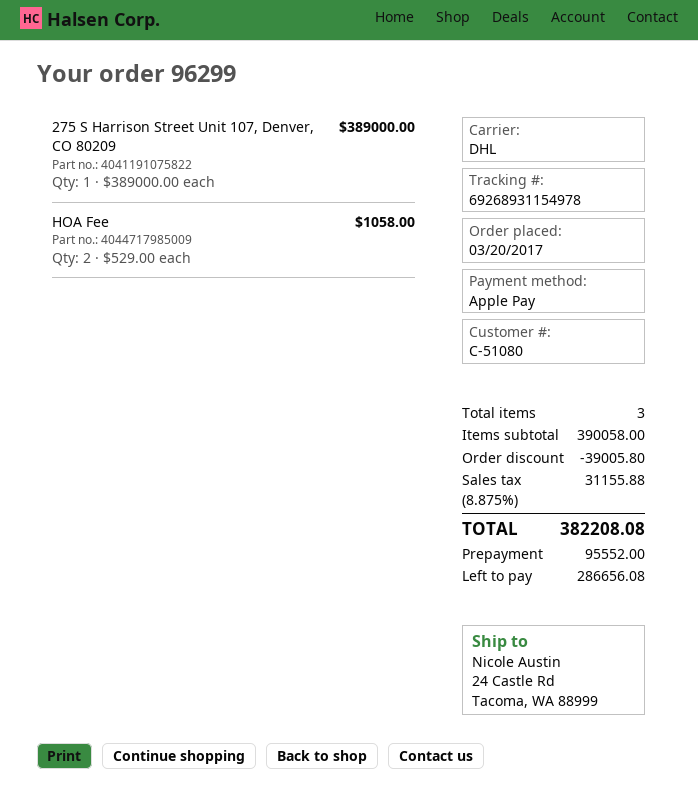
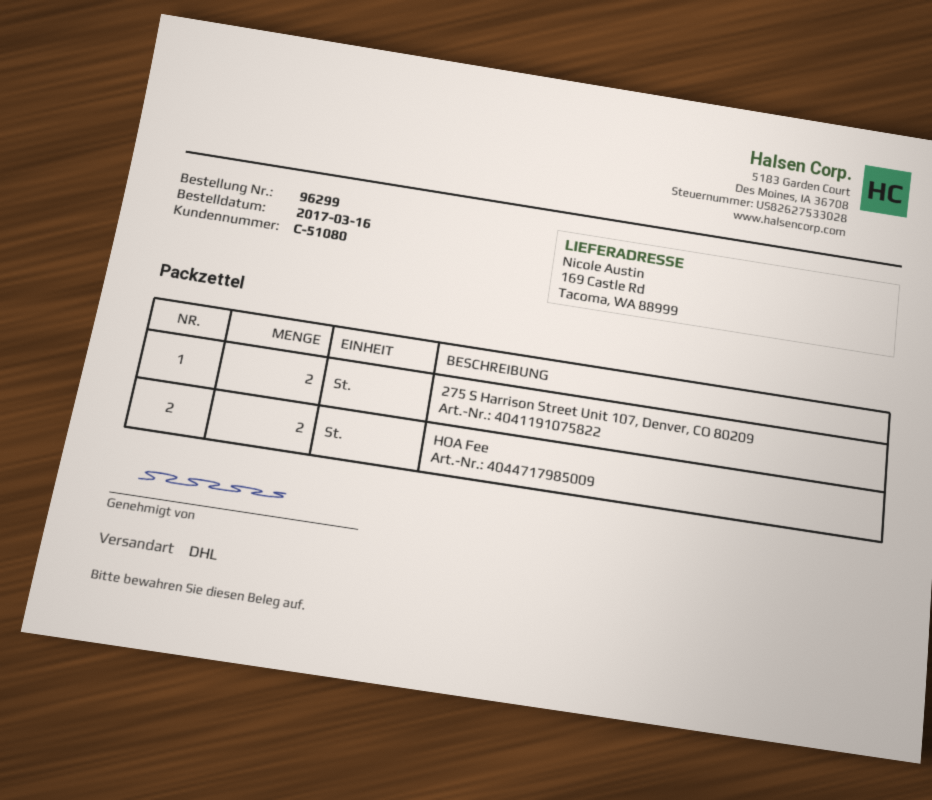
order date: 2017-03-20 -> 2017-03-16
ship to: 24 Castle Rd, Tacoma, WA 88999 -> 169 Castle Rd, Tacoma, WA 88999
275 S Harrison Street Unit 107, Denver, CO 80209: 1 -> 2

